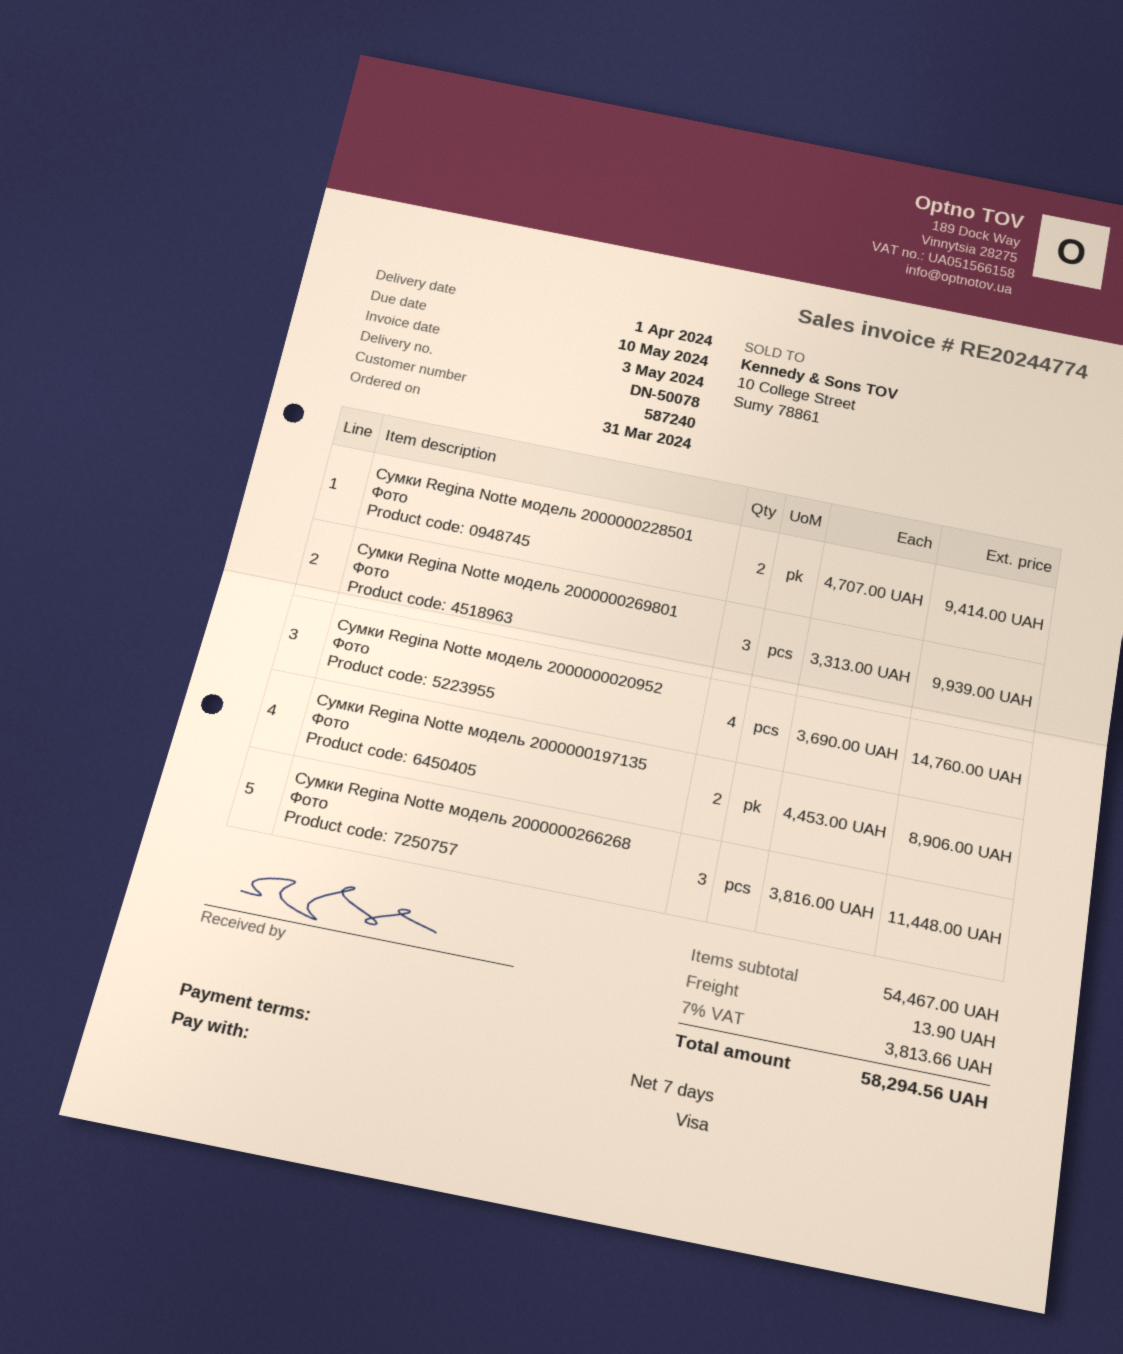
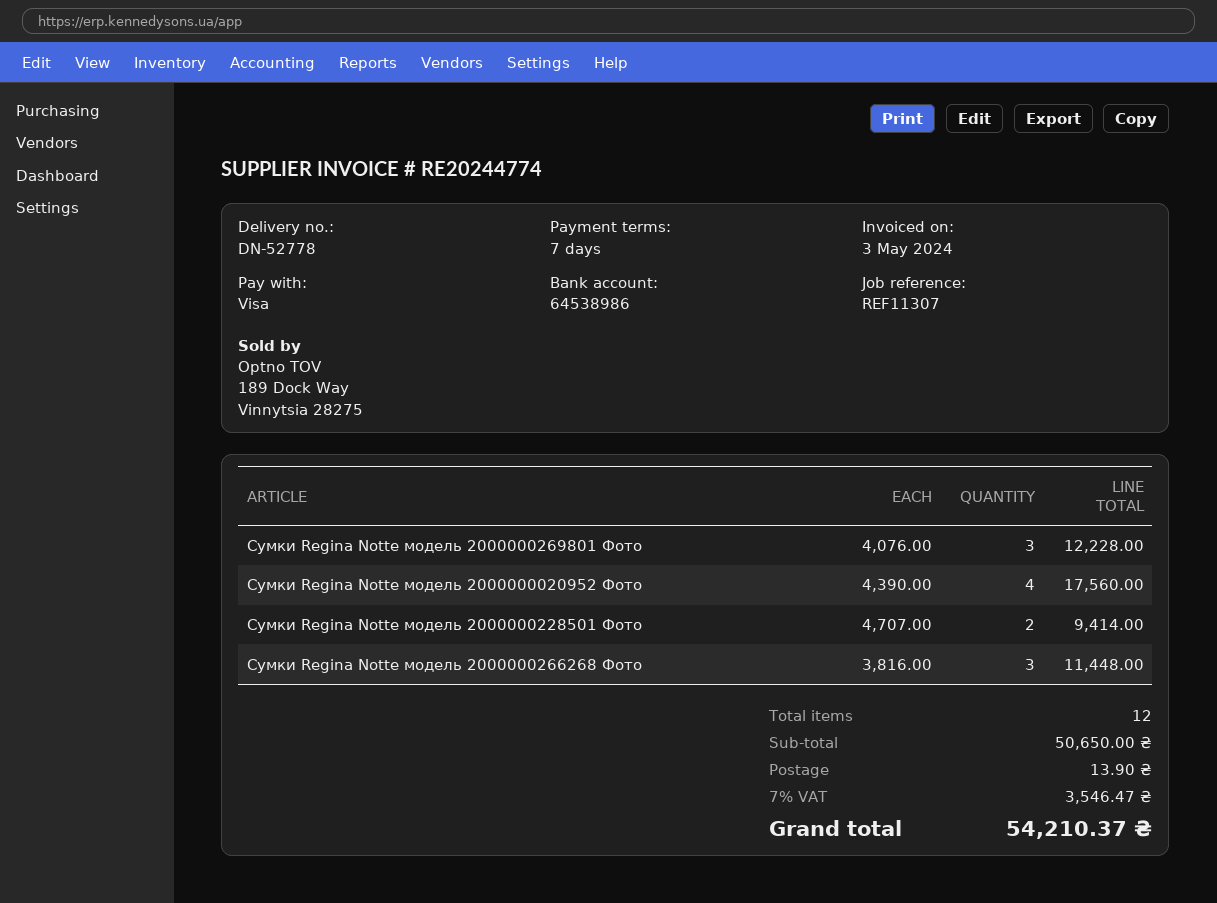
delivery note number: DN-50078 -> DN-52778
Сумки Regina Notte модель 2000000269801 Фото: 3 x 3313.00 = 9939.00 -> 3 x 4076.00 = 12228.00
Сумки Regina Notte модель 2000000020952 Фото: 4 x 3690.00 = 14760.00 -> 4 x 4390.00 = 17560.00
Сумки Regina Notte модель 2000000197135 Фото: 2 x 4453.00 = 8906.00 -> none
subtotal: 54467.00 -> 50650.00
tax: 7% = 3813.66 -> 7% = 3546.47
total: 58294.56 -> 54210.37

